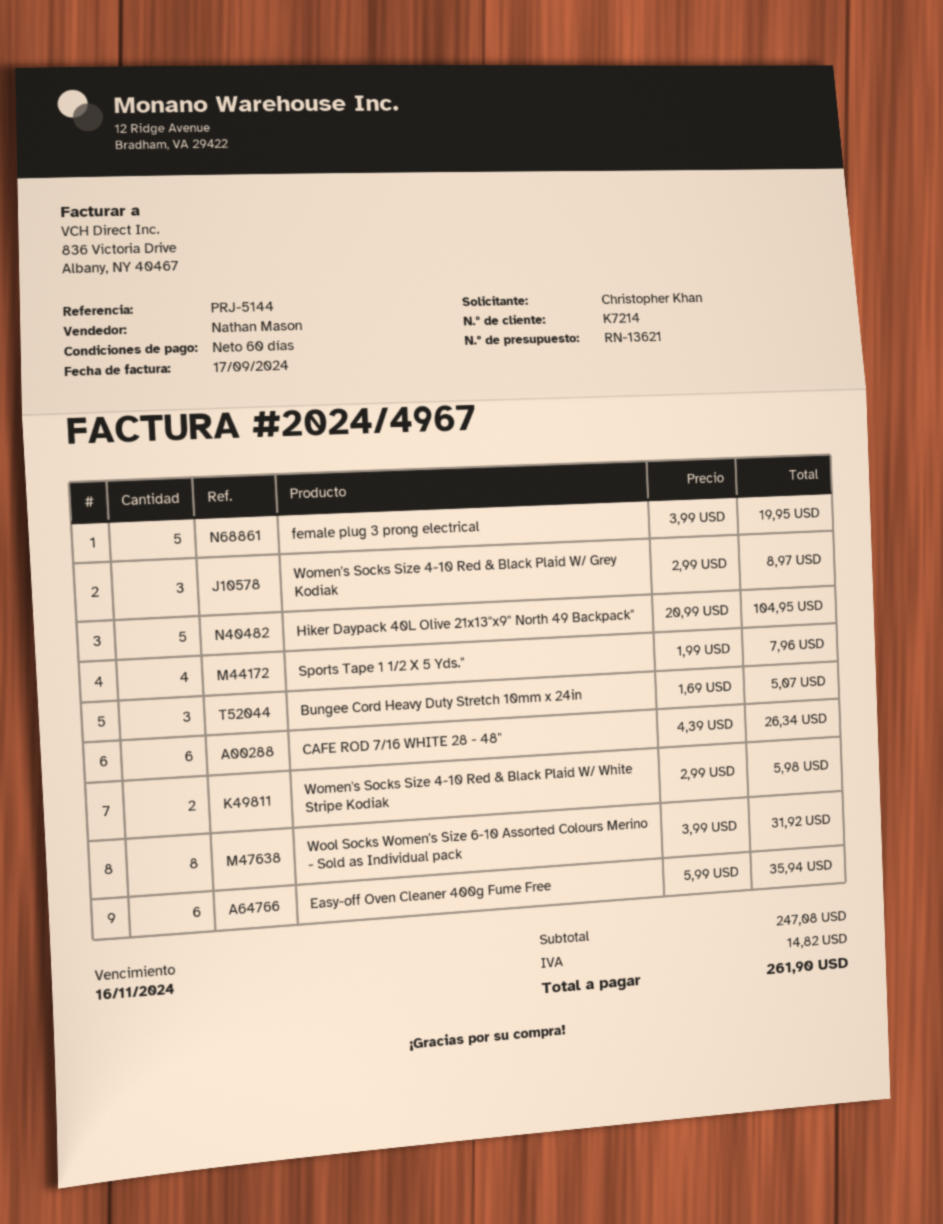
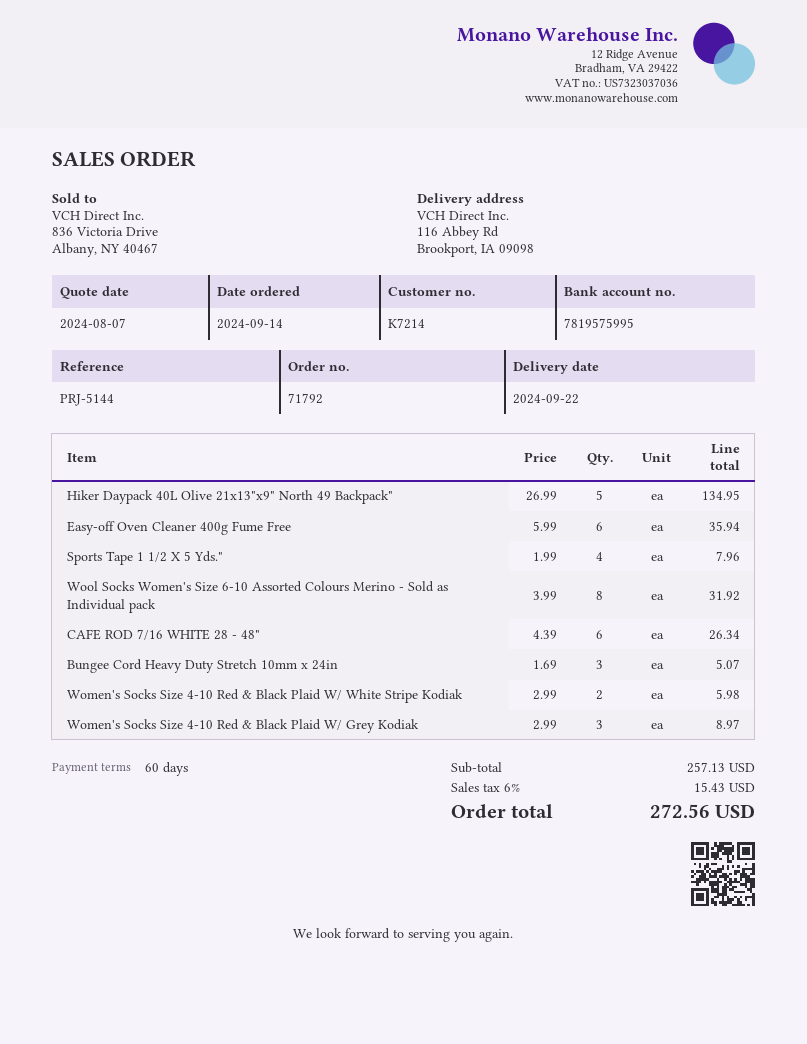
female plug 3 prong electrical: 5 x 3.99 = 19.95 -> none
Hiker Daypack 40L Olive 21x13"x9" North 49 Backpack": 5 x 20.99 = 104.95 -> 5 x 26.99 = 134.95
subtotal: 247.08 -> 257.13
tax: 14.82 -> 15.43
total: 261.90 -> 272.56

